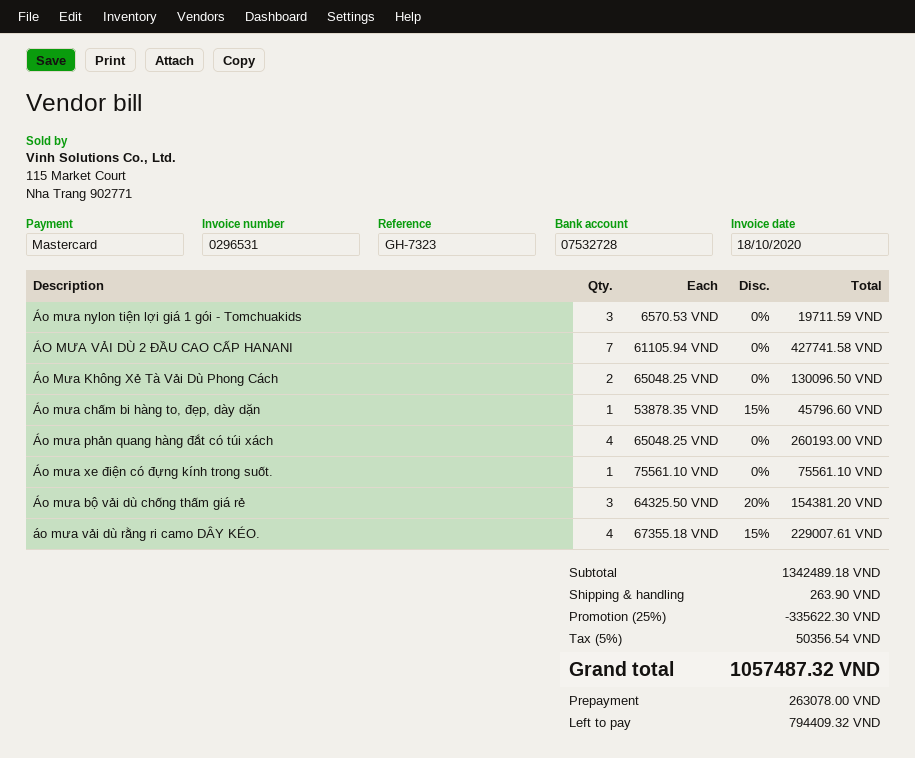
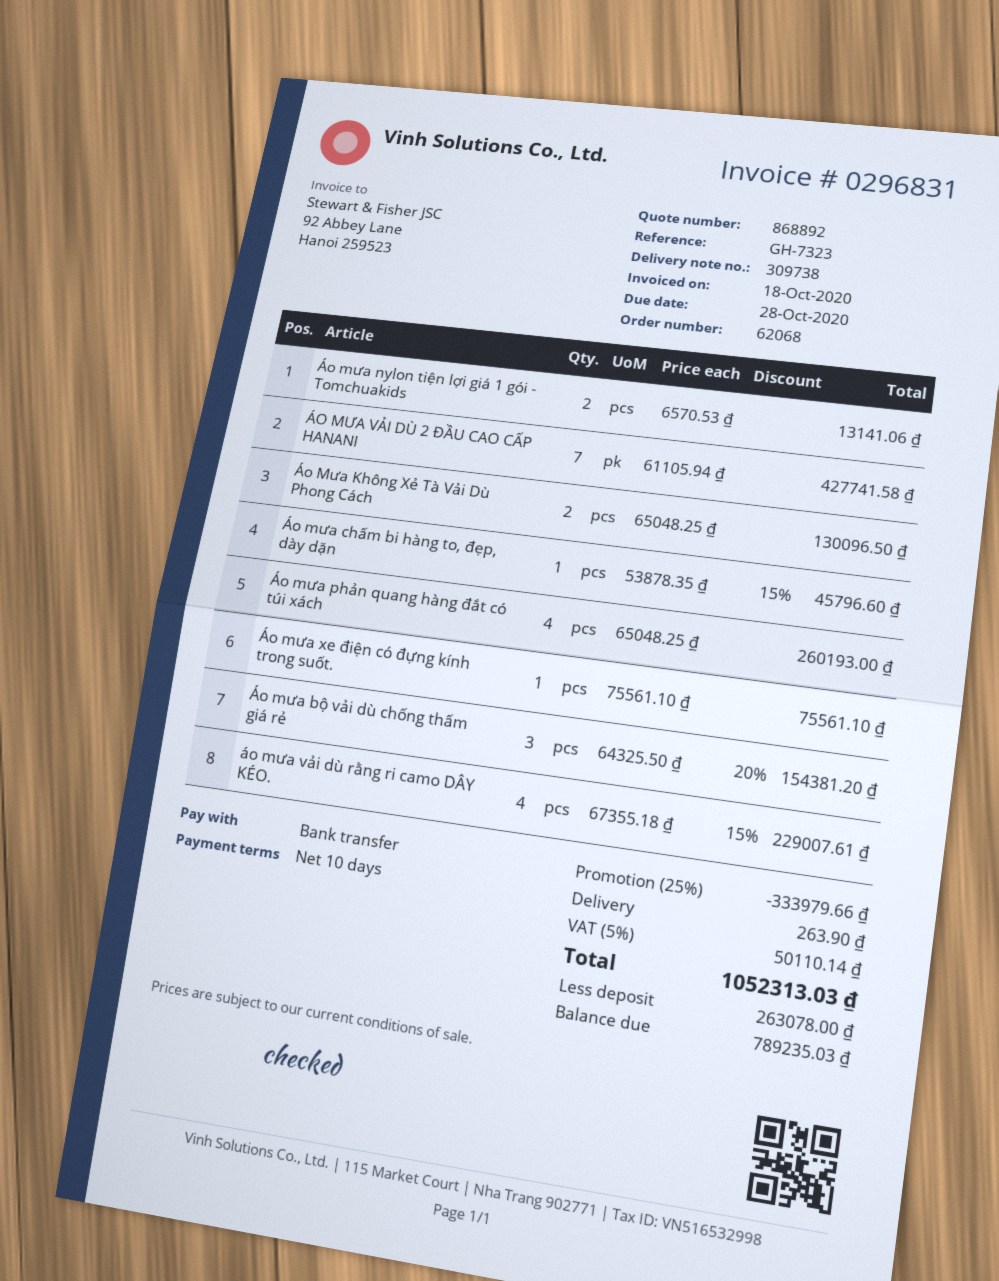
invoice number: 0296531 -> 0296831
payment method: Mastercard -> bank transfer
Áo mưa nylon tiện lợi giá 1 gói - Tomchuakids: 3 x 6570.53 = 19711.59 -> 2 x 6570.53 = 13141.06
discount: 25% = 335622.30 -> 25% = 333979.66
tax: 5% = 50356.54 -> 5% = 50110.14
total: 1057487.32 -> 1052313.03
balance: 794409.32 -> 789235.03

